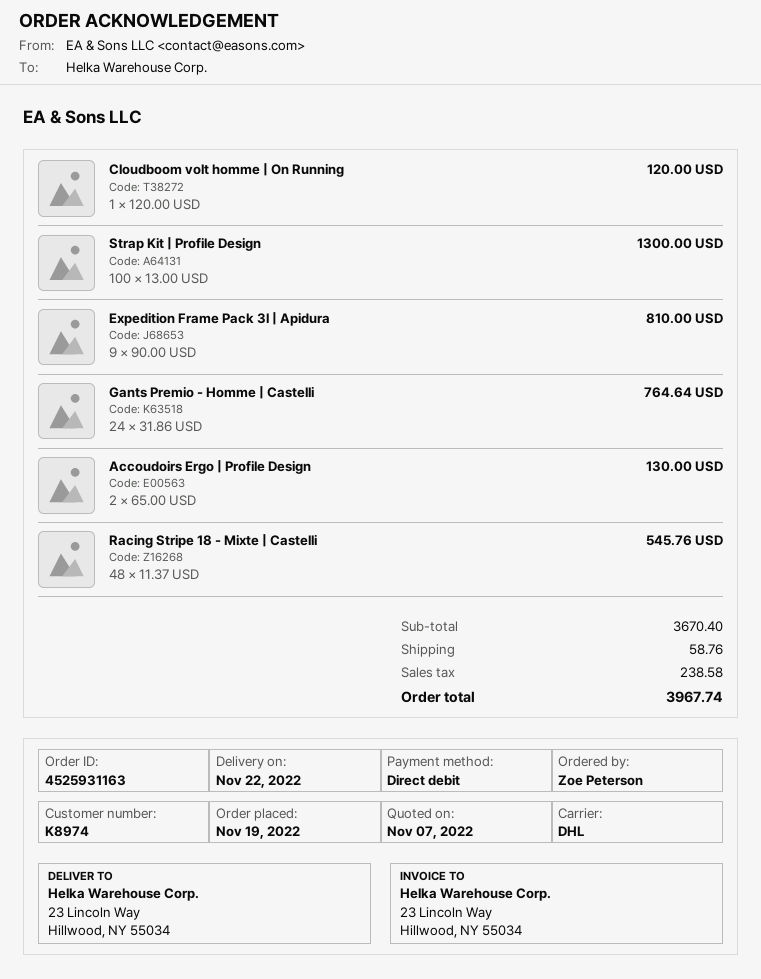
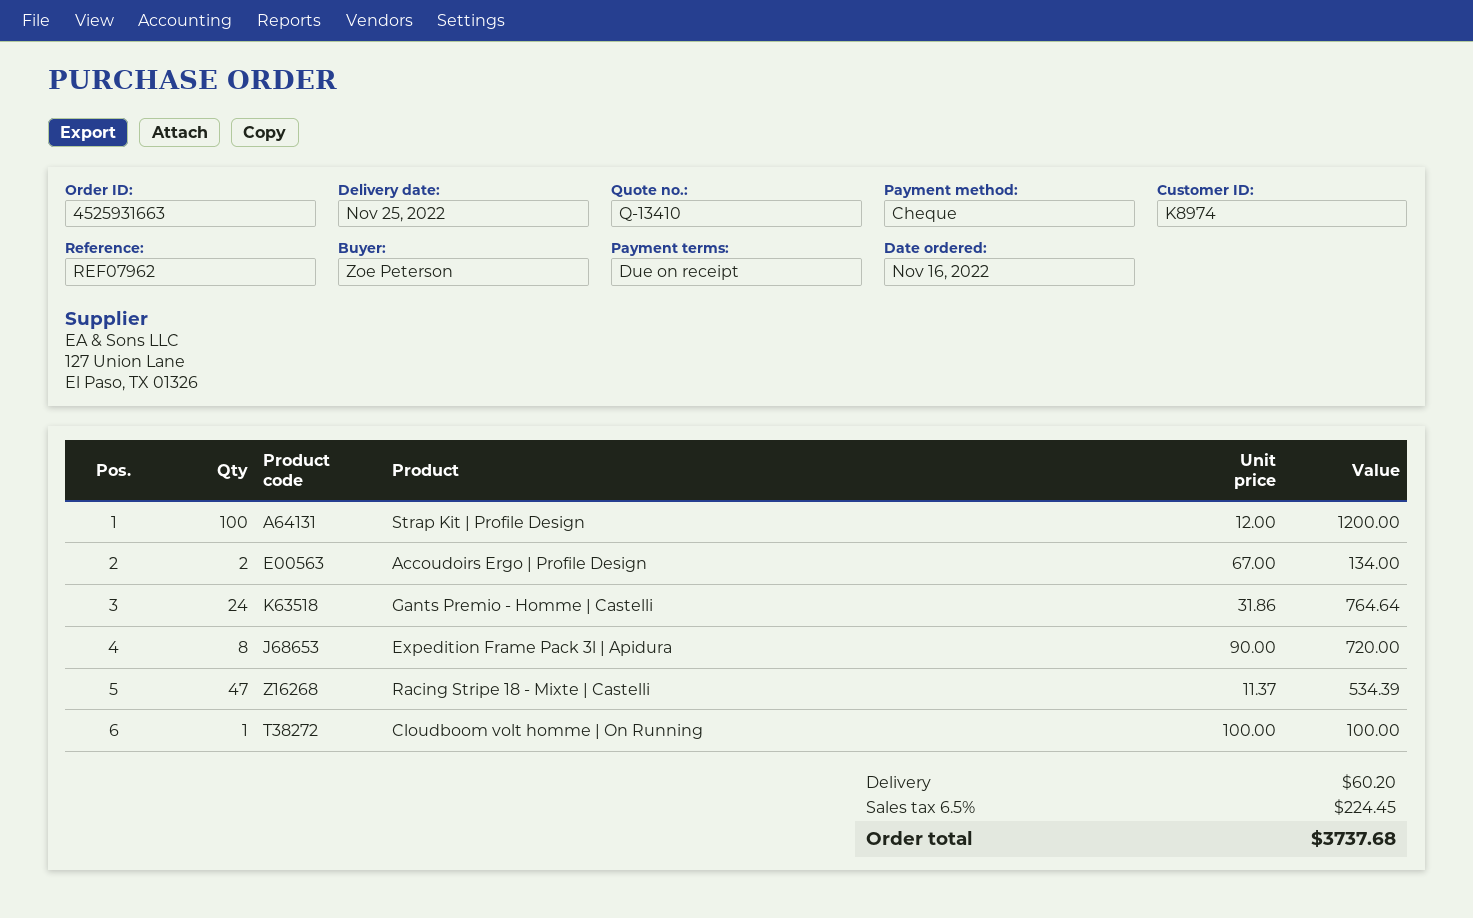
order number: 4525931163 -> 4525931663
order date: 2022-11-19 -> 2022-11-16
delivery date: 2022-11-22 -> 2022-11-25
payment method: direct debit -> cheque
Cloudboom volt homme | On Running: 1 x 120.00 = 120.00 -> 1 x 100.00 = 100.00
Strap Kit | Profile Design: 100 x 13.00 = 1300.00 -> 100 x 12.00 = 1200.00
Expedition Frame Pack 3l | Apidura: 9 x 90.00 = 810.00 -> 8 x 90.00 = 720.00
Accoudoirs Ergo | Profile Design: 2 x 65.00 = 130.00 -> 2 x 67.00 = 134.00
Racing Stripe 18 - Mixte | Castelli: 48 x 11.37 = 545.76 -> 47 x 11.37 = 534.39
shipping: 58.76 -> 60.20
tax: 238.58 -> 224.45
total: 3967.74 -> 3737.68

